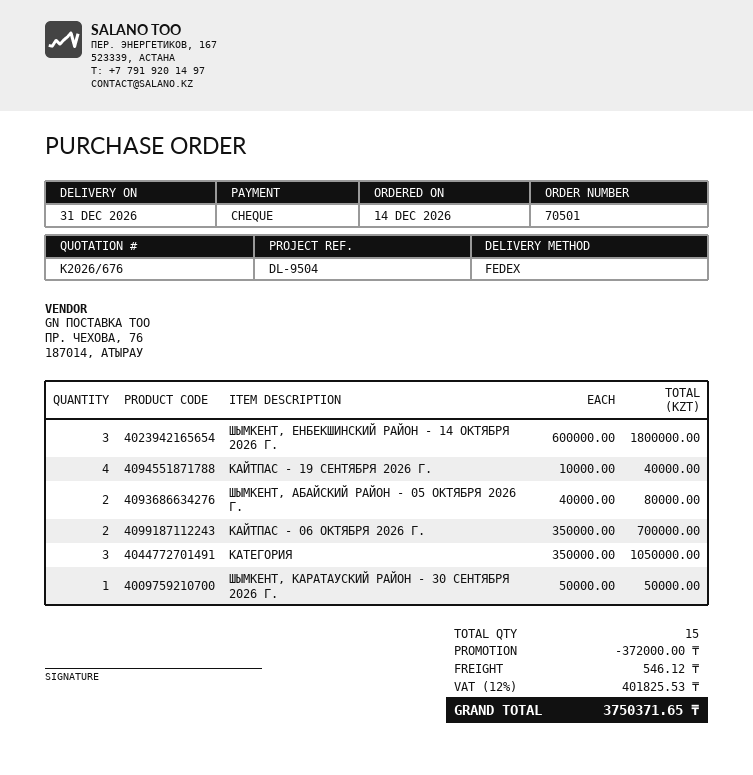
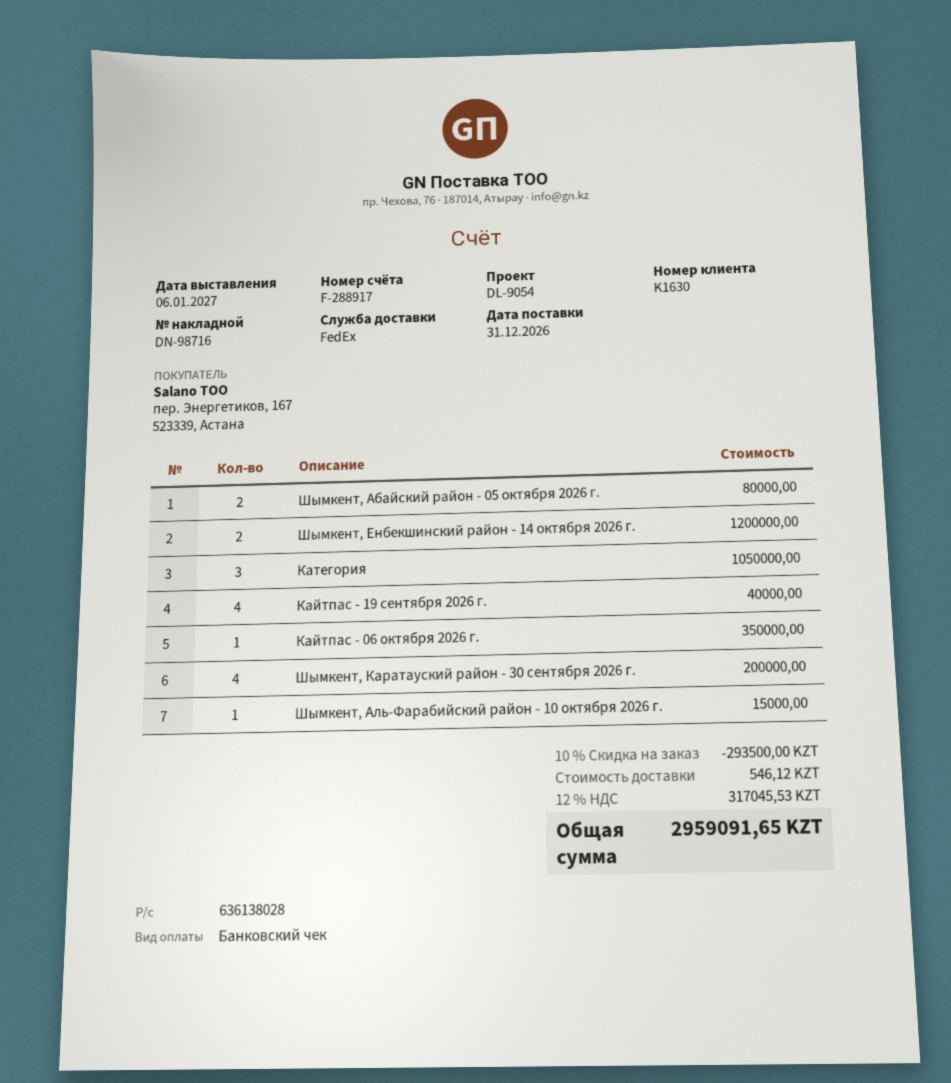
reference: DL-9504 -> DL-9054
ШЫМКЕНТ, ЕНБЕКШИНСКИЙ РАЙОН - 14 ОКТЯБРЯ 2026 Г.: 3 for 1800000.00 -> 2 for 1200000.00
КАЙТПАС - 06 ОКТЯБРЯ 2026 Г.: 2 for 700000.00 -> 1 for 350000.00
ШЫМКЕНТ, КАРАТАУСКИЙ РАЙОН - 30 СЕНТЯБРЯ 2026 Г.: 1 for 50000.00 -> 4 for 200000.00
Шымкент, Аль-Фарабийский район - 10 октября 2026 г.: none -> 1 for 15000.00
discount: 372000.00 -> 293500.00
tax: 12% = 401825.53 -> 12% = 317045.53
total: 3750371.65 -> 2959091.65

